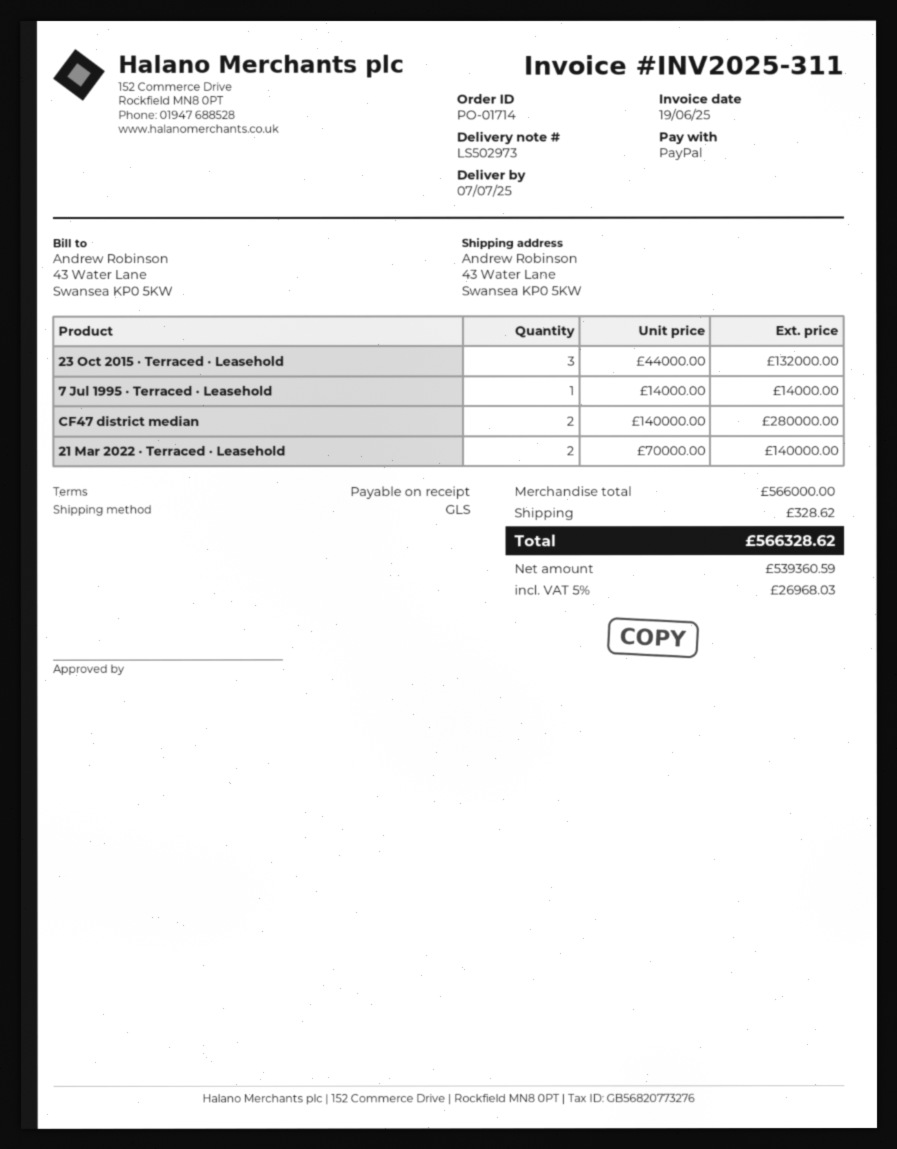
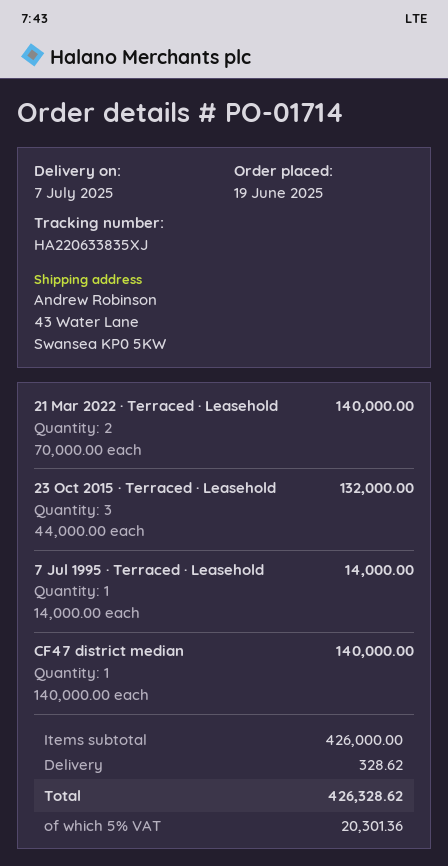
CF47 district median: 2 x 140000.00 = 280000.00 -> 1 x 140000.00 = 140000.00
subtotal: 566000.00 -> 426000.00
tax: 5% = 26968.03 -> 5% = 20301.36
total: 566328.62 -> 426328.62

